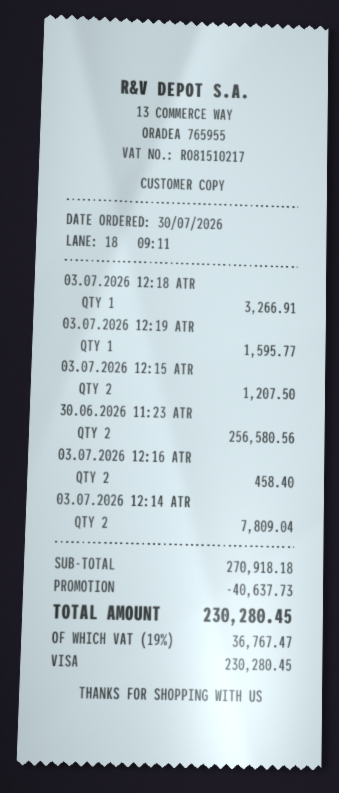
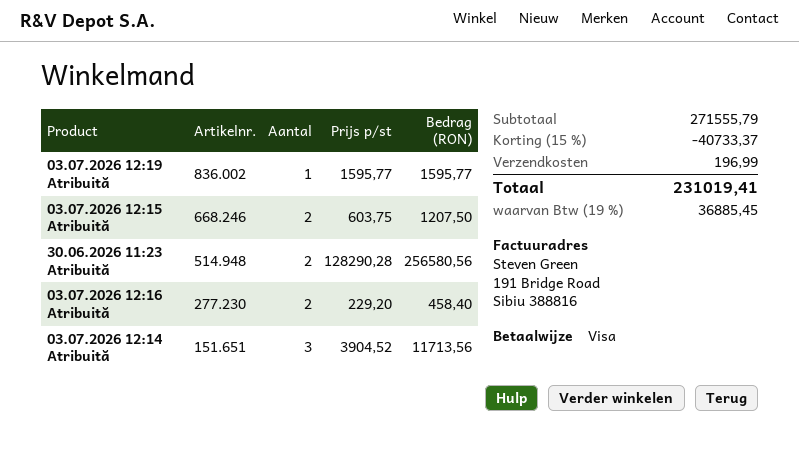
03.07.2026 12:18 ATR: 1 for 3266.91 -> none
03.07.2026 12:14 ATR: 2 for 7809.04 -> 3 for 11713.56
subtotal: 270918.18 -> 271555.79
discount: 40637.73 -> 40733.37
shipping: none -> 196.99
tax: 19% = 36767.47 -> 19% = 36885.45
total: 230280.45 -> 231019.41

